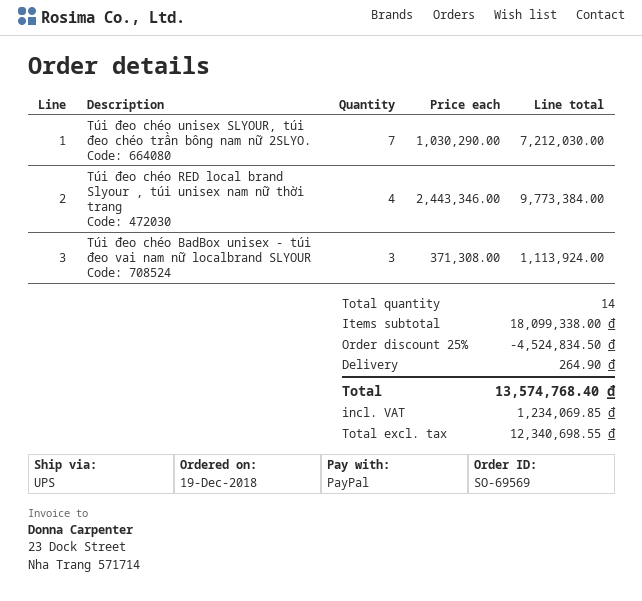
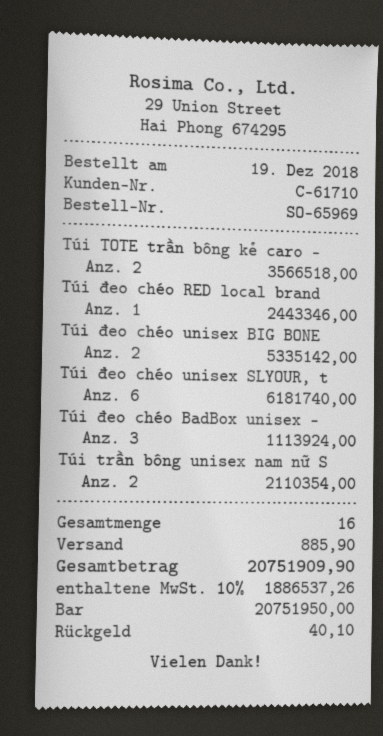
order number: SO-69569 -> SO-65969
payment method: PayPal -> cash
Túi đeo chéo unisex SLYOUR, túi đeo chéo trần bông nam nữ 2SLYO.: 7 for 7212030.00 -> 6 for 6181740.00
Túi đeo chéo RED local brand Slyour , túi unisex nam nữ thời trang: 4 for 9773384.00 -> 1 for 2443346.00
Túi TOTE trần bông kẻ caro -: none -> 2 for 3566518.00
Túi đeo chéo unisex BIG BONE: none -> 2 for 5335142.00
Túi trần bông unisex nam nữ S: none -> 2 for 2110354.00
total quantity: 14 -> 16
discount: 25% = 4524834.50 -> none
shipping: 264.90 -> 885.90
tax: 1234069.85 -> 1886537.26
total: 13574768.40 -> 20751909.90

